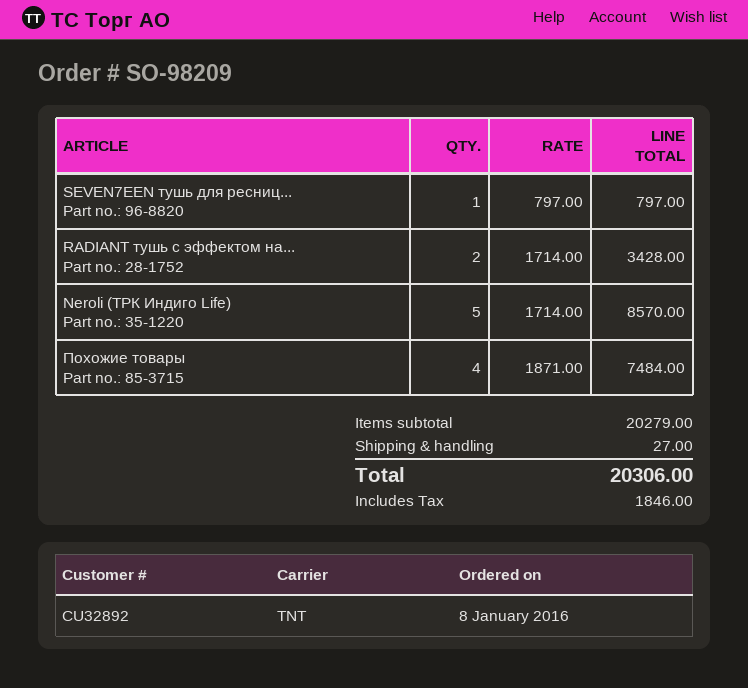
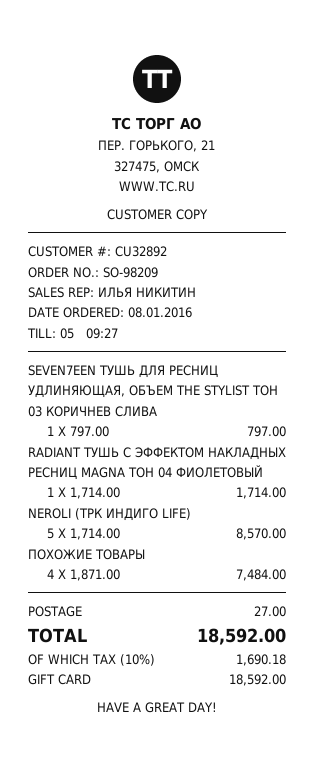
RADIANT тушь с эффектом на...: 2 x 1714.00 = 3428.00 -> 1 x 1714.00 = 1714.00
tax: 1846.00 -> 1690.18
total: 20306.00 -> 18592.00

